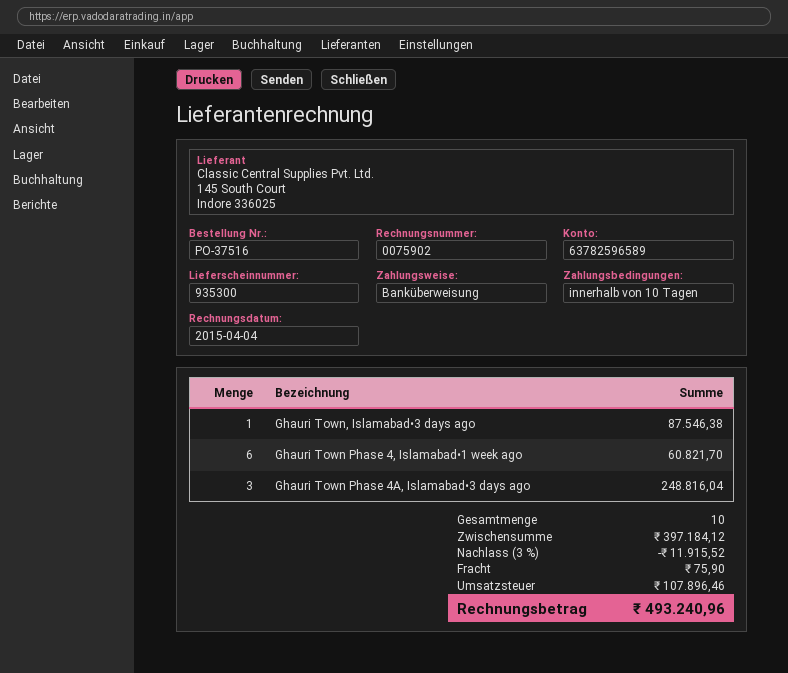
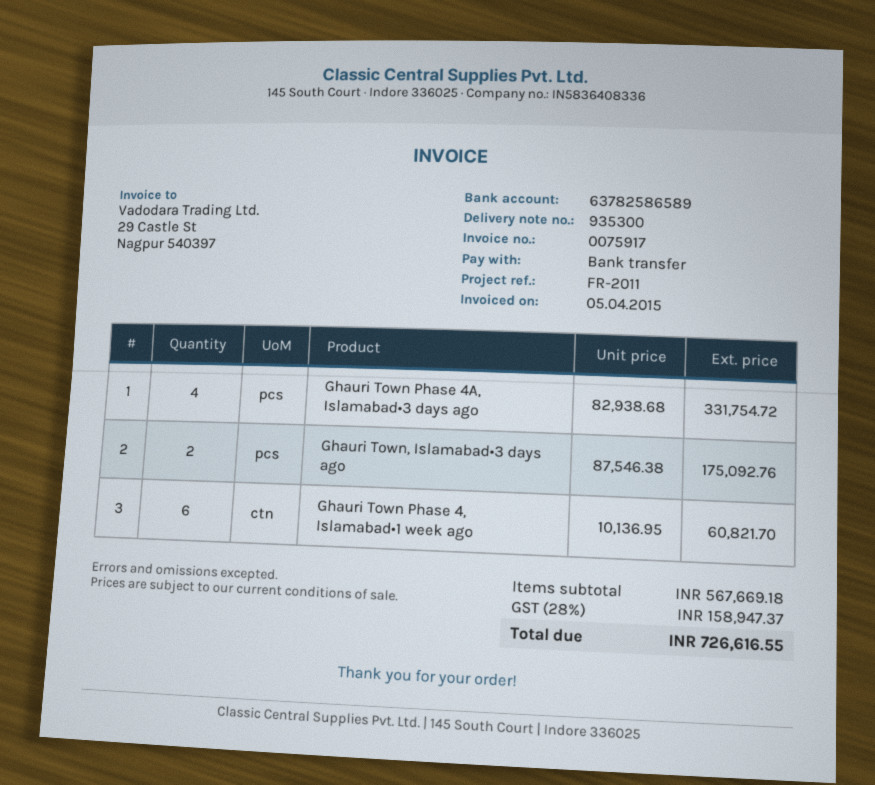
invoice number: 0075902 -> 0075917
invoice date: 2015-04-04 -> 2015-04-05
bank account: 63782596589 -> 63782586589
Ghauri Town, Islamabad•3 days ago: 1 for 87546.38 -> 2 for 175092.76
Ghauri Town Phase 4A, Islamabad•3 days ago: 3 for 248816.04 -> 4 for 331754.72
subtotal: 397184.12 -> 567669.18
discount: 3% = 11915.52 -> none
shipping: 75.90 -> none
tax: 107896.46 -> 158947.37
total: 493240.96 -> 726616.55

